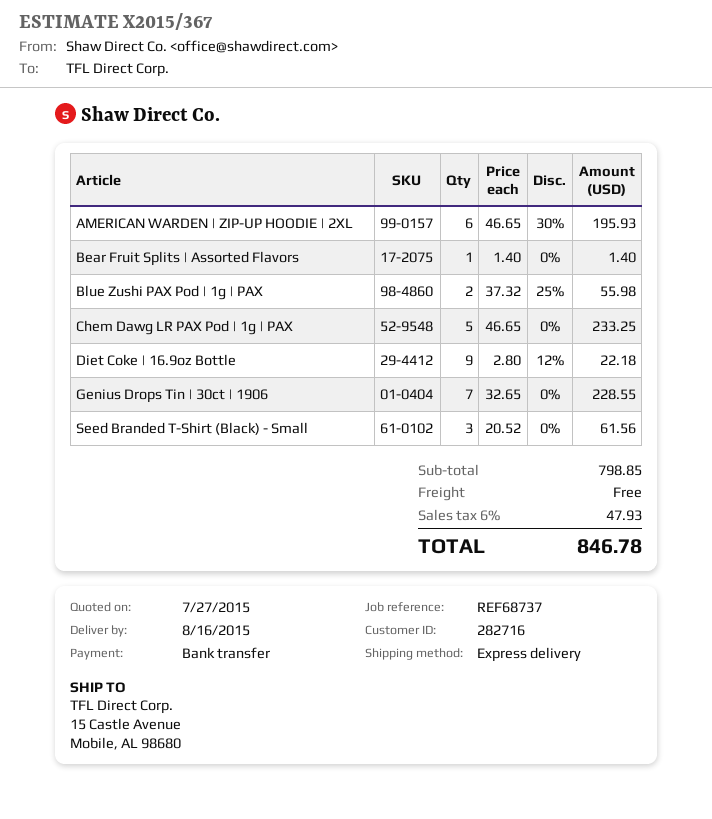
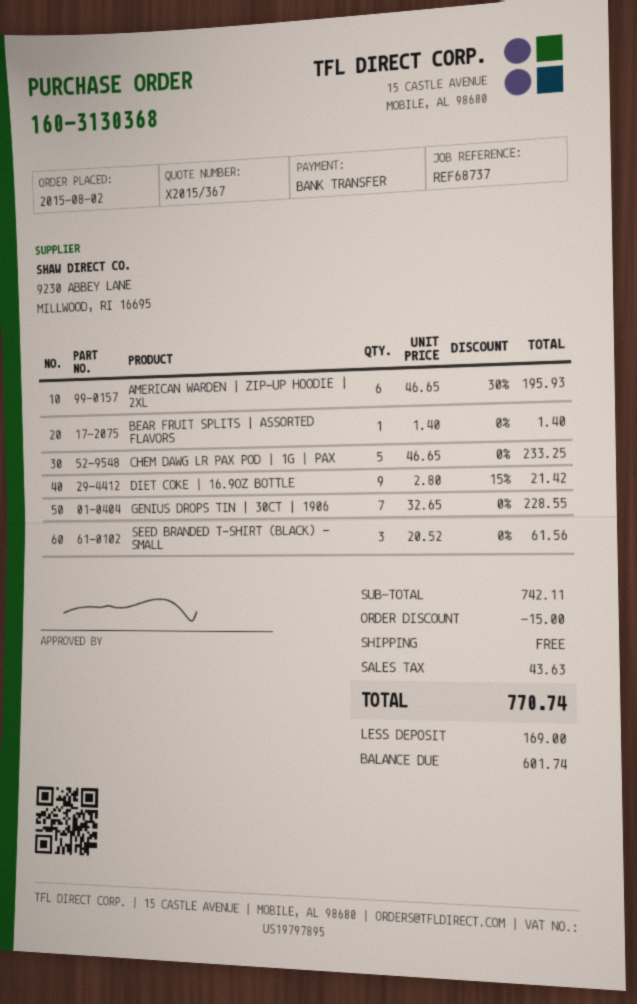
Blue Zushi PAX Pod | 1g | PAX: 2 x 37.32 - 25% = 55.98 -> none
Diet Coke | 16.9oz Bottle: 9 x 2.80 - 12% = 22.18 -> 9 x 2.80 - 15% = 21.42
subtotal: 798.85 -> 742.11
discount: none -> 15.00
tax: 47.93 -> 43.63
total: 846.78 -> 770.74

